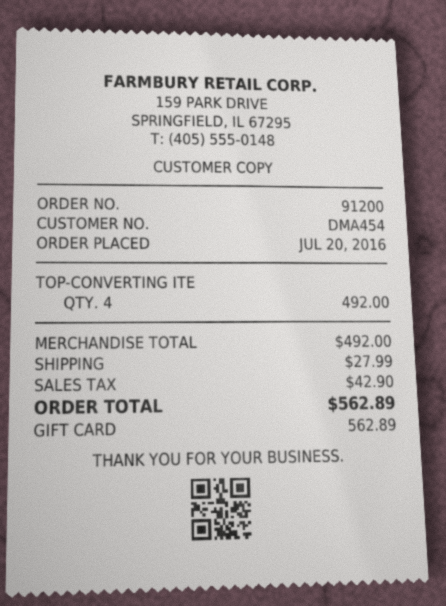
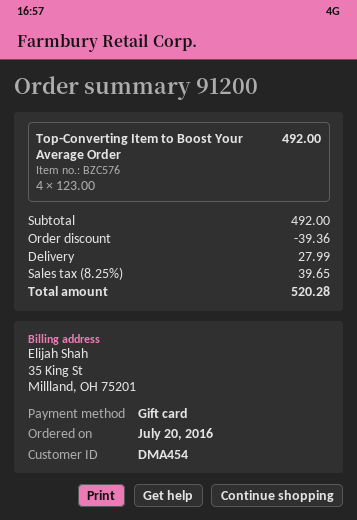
discount: none -> 39.36
tax: 42.90 -> 39.65
total: 562.89 -> 520.28

